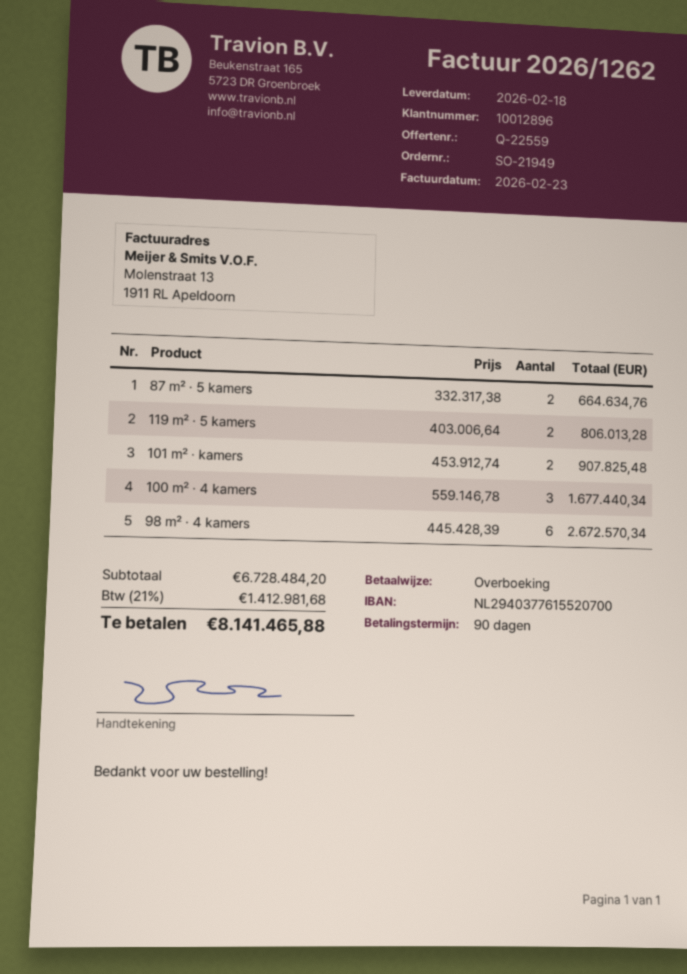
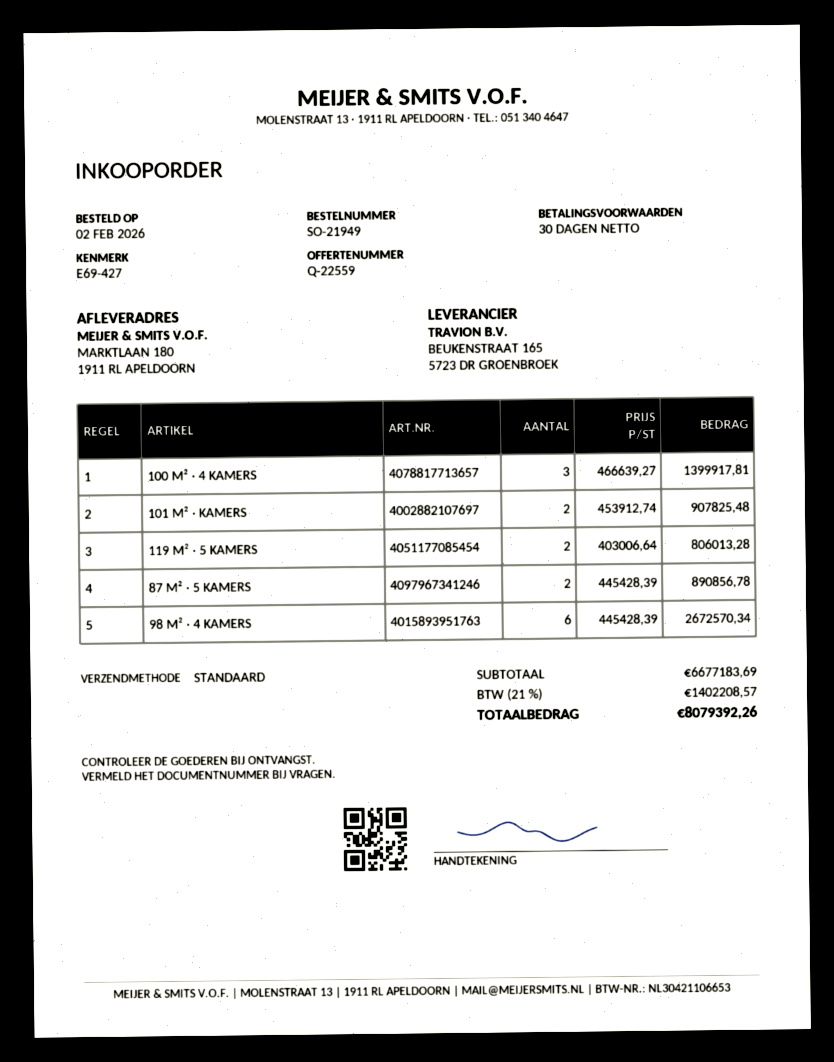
payment terms: 90 days -> 30 days
87 m² · 5 kamers: 2 x 332317.38 = 664634.76 -> 2 x 445428.39 = 890856.78
100 m² · 4 kamers: 3 x 559146.78 = 1677440.34 -> 3 x 466639.27 = 1399917.81
subtotal: 6728484.20 -> 6677183.69
tax: 21% = 1412981.68 -> 21% = 1402208.57
total: 8141465.88 -> 8079392.26

